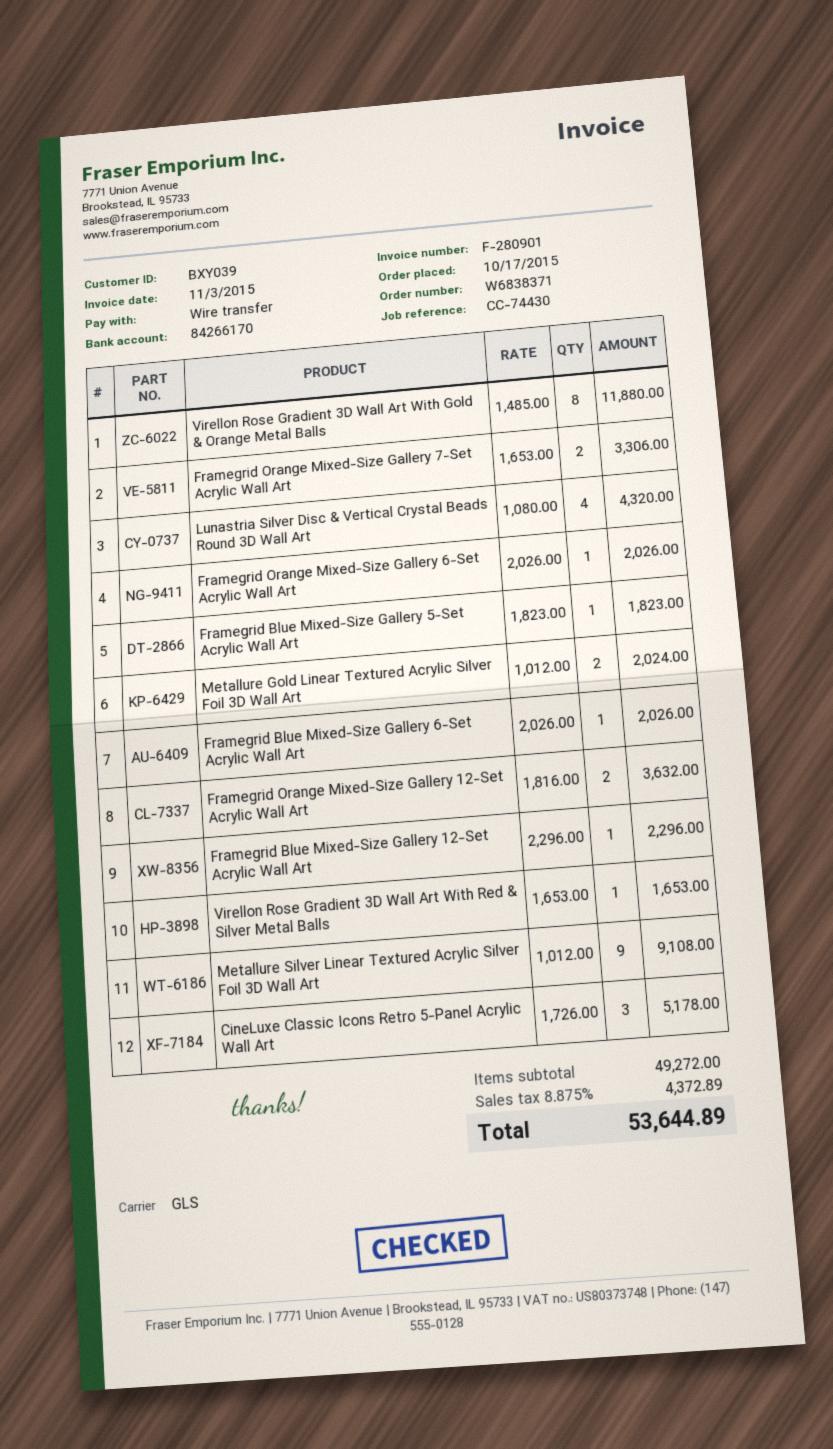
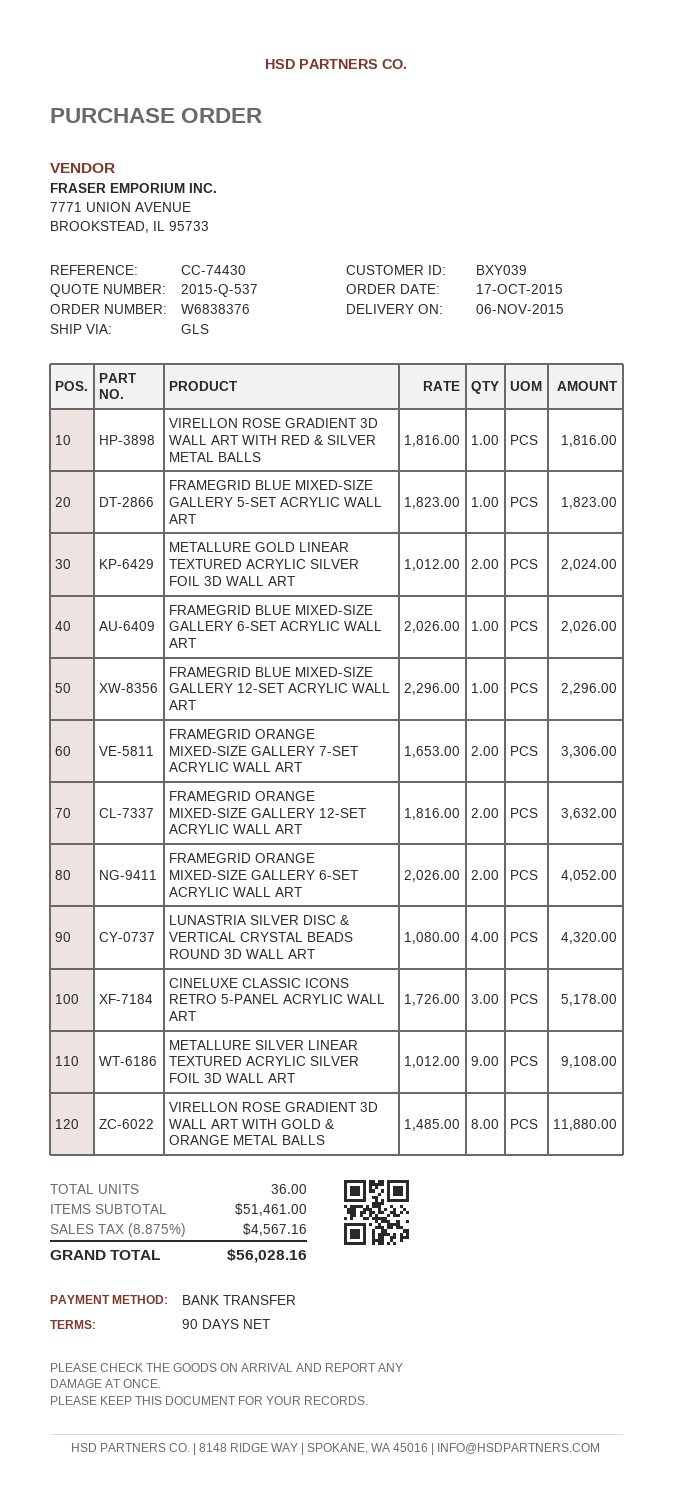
order number: W6838371 -> W6838376
Framegrid Orange Mixed-Size Gallery 6-Set Acrylic Wall Art: 1 x 2026.00 = 2026.00 -> 2 x 2026.00 = 4052.00
Virellon Rose Gradient 3D Wall Art With Red & Silver Metal Balls: 1 x 1653.00 = 1653.00 -> 1 x 1816.00 = 1816.00
subtotal: 49272.00 -> 51461.00
tax: 8.875% = 4372.89 -> 8.875% = 4567.16
total: 53644.89 -> 56028.16

